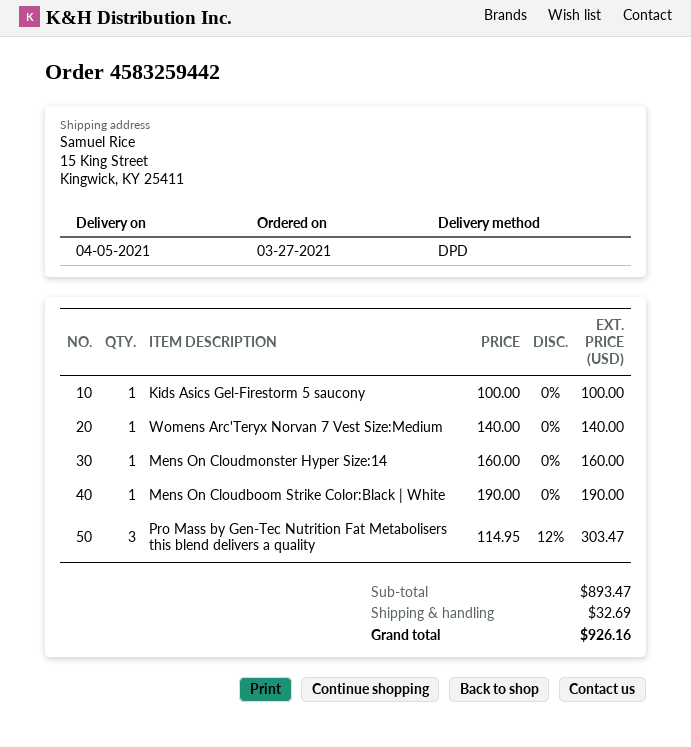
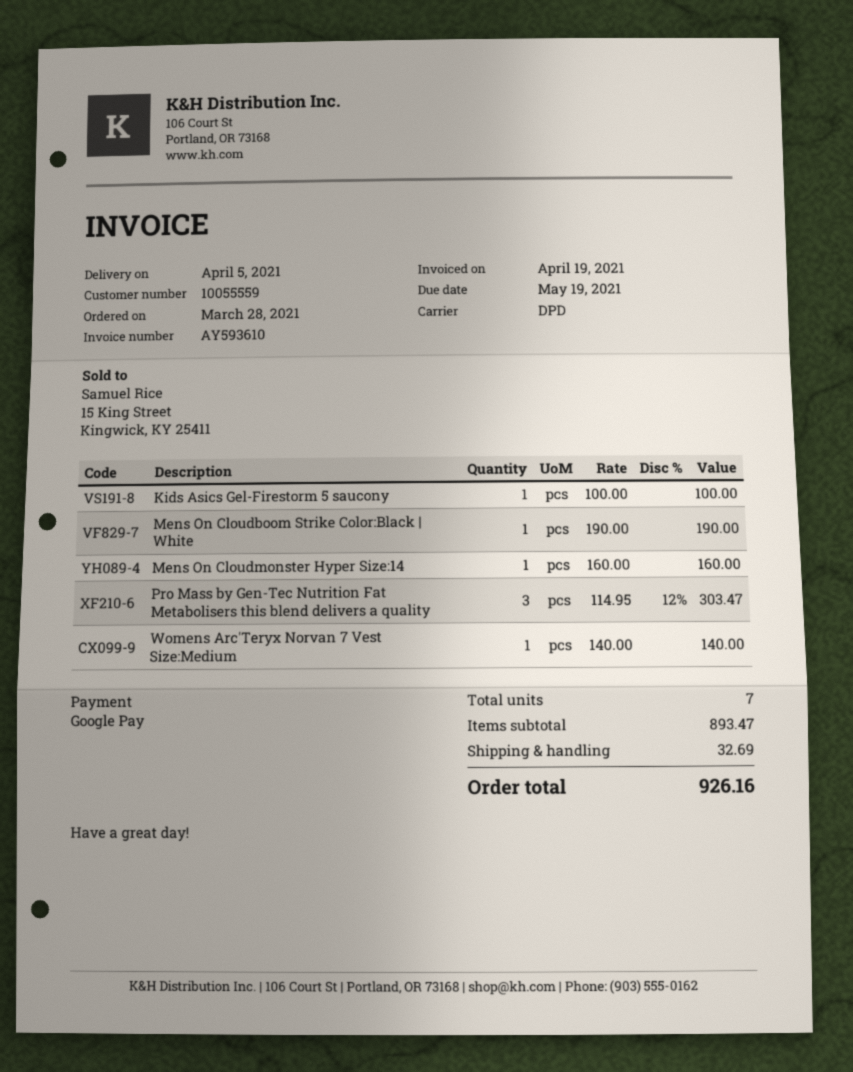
order date: 2021-03-27 -> 2021-03-28

